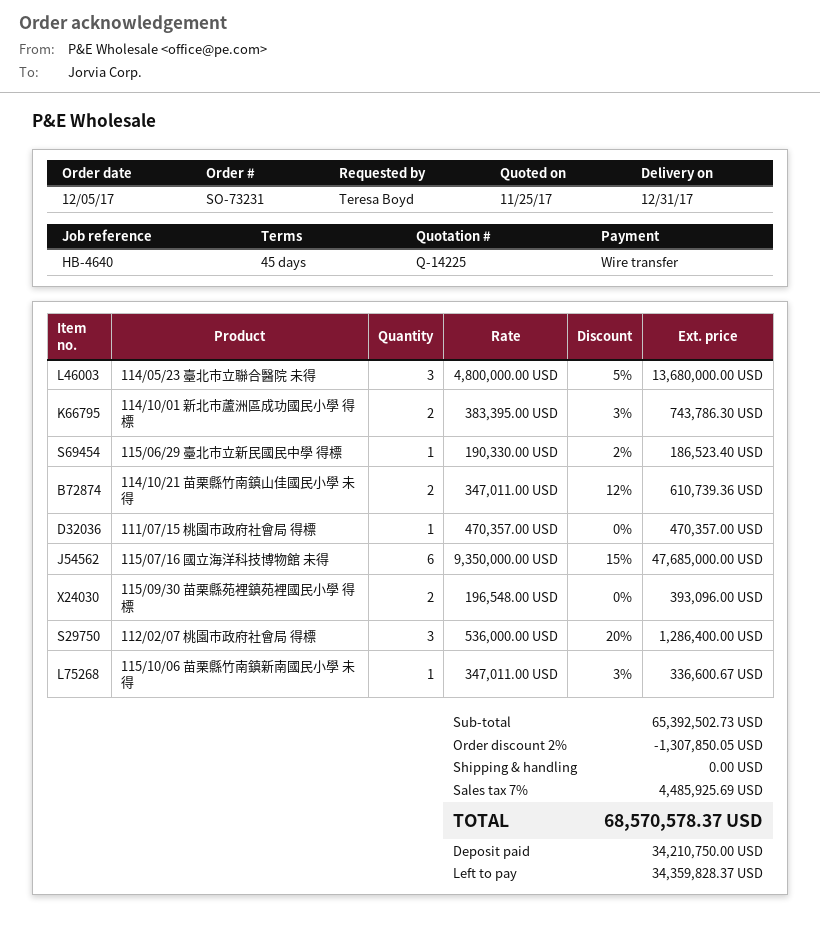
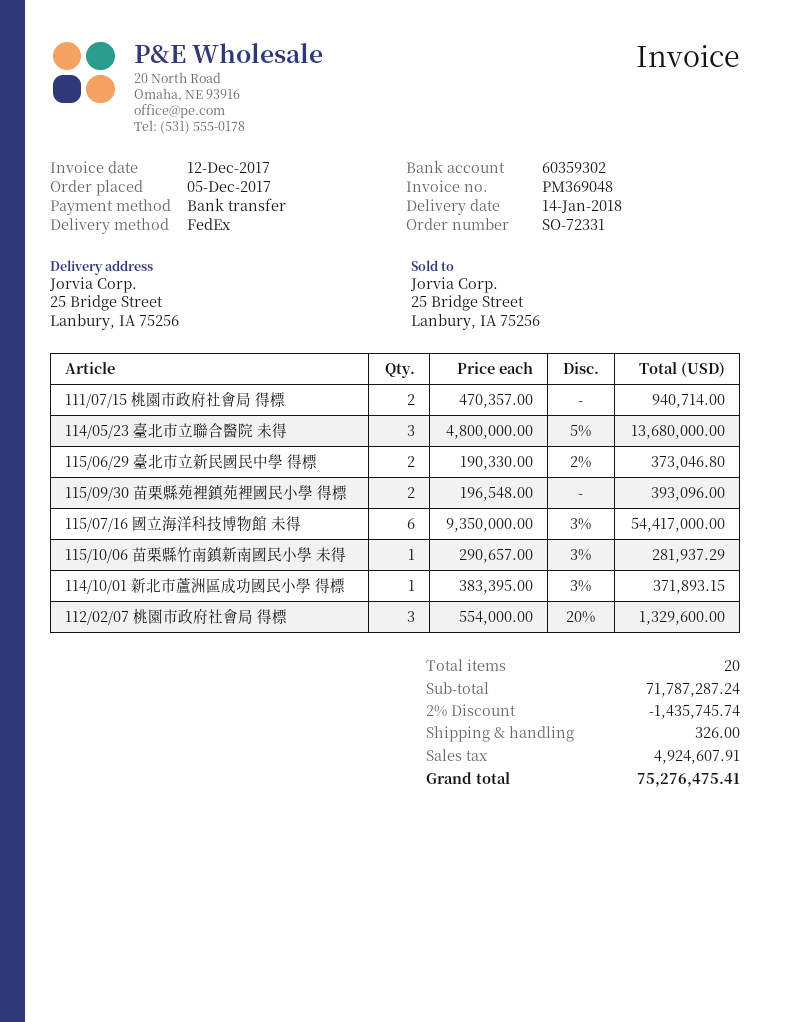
order number: SO-73231 -> SO-72331
delivery date: 2017-12-31 -> 2018-01-14
114/10/01 新北市蘆洲區成功國民小學 得標: 2 x 383395.00 - 3% = 743786.30 -> 1 x 383395.00 - 3% = 371893.15
115/06/29 臺北市立新民國民中學 得標: 1 x 190330.00 - 2% = 186523.40 -> 2 x 190330.00 - 2% = 373046.80
114/10/21 苗栗縣竹南鎮山佳國民小學 未得: 2 x 347011.00 - 12% = 610739.36 -> none
111/07/15 桃園市政府社會局 得標: 1 x 470357.00 = 470357.00 -> 2 x 470357.00 = 940714.00
115/07/16 國立海洋科技博物館 未得: 6 x 9350000.00 - 15% = 47685000.00 -> 6 x 9350000.00 - 3% = 54417000.00
112/02/07 桃園市政府社會局 得標: 3 x 536000.00 - 20% = 1286400.00 -> 3 x 554000.00 - 20% = 1329600.00
115/10/06 苗栗縣竹南鎮新南國民小學 未得: 1 x 347011.00 - 3% = 336600.67 -> 1 x 290657.00 - 3% = 281937.29
subtotal: 65392502.73 -> 71787287.24
discount: 2% = 1307850.05 -> 2% = 1435745.74
shipping: 0.00 -> 326.00
tax: 4485925.69 -> 4924607.91
total: 68570578.37 -> 75276475.41

